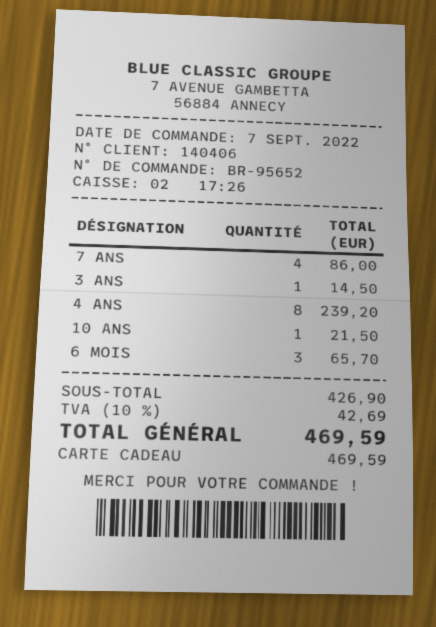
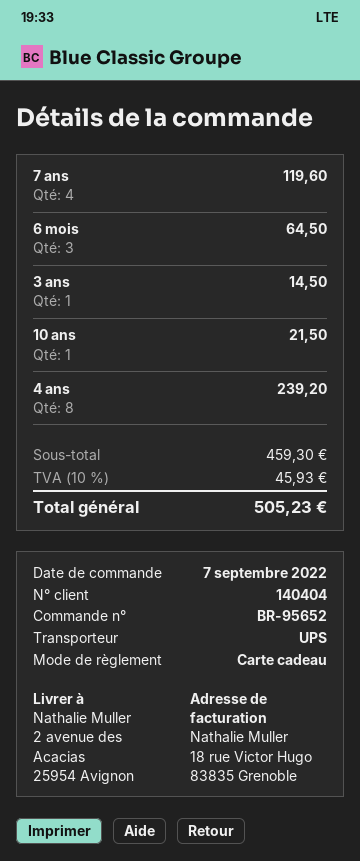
customer number: 140406 -> 140404
7 ANS: 4 for 86.00 -> 4 for 119.60
6 MOIS: 3 for 65.70 -> 3 for 64.50
subtotal: 426.90 -> 459.30
tax: 10% = 42.69 -> 10% = 45.93
total: 469.59 -> 505.23

